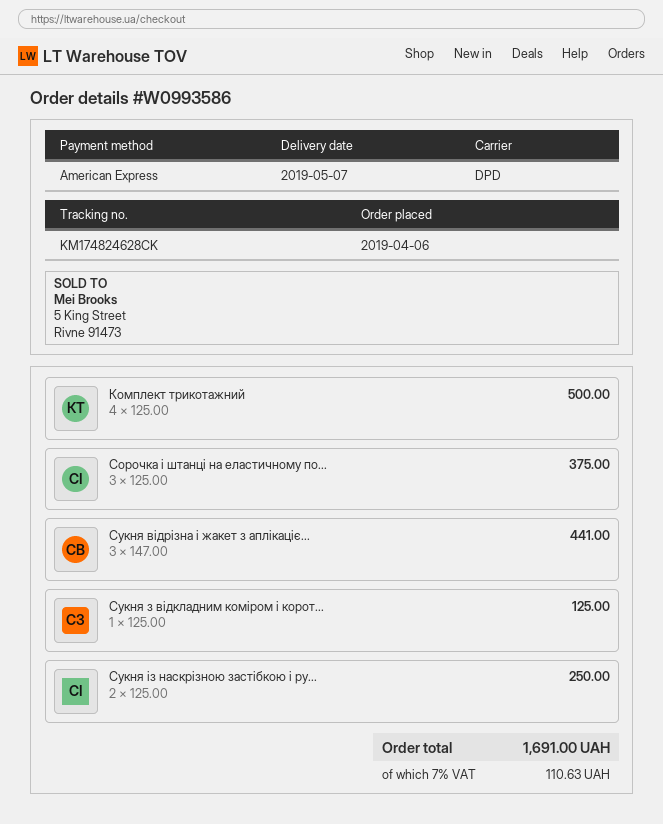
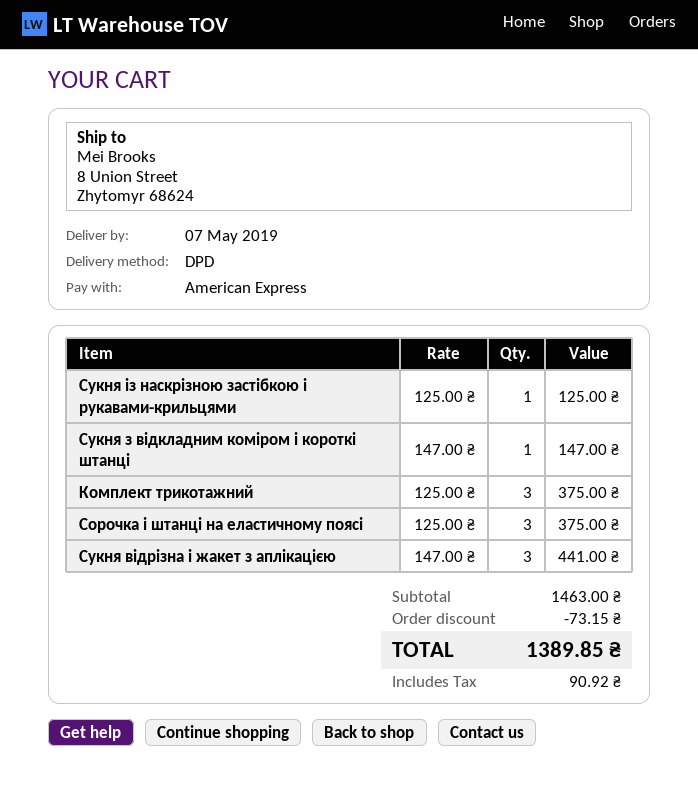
Комплект трикотажний: 4 x 125.00 = 500.00 -> 3 x 125.00 = 375.00
Сукня з відкладним коміром і корот...: 1 x 125.00 = 125.00 -> 1 x 147.00 = 147.00
Сукня із наскрізною застібкою і ру...: 2 x 125.00 = 250.00 -> 1 x 125.00 = 125.00
discount: none -> 73.15
tax: 110.63 -> 90.92
total: 1691.00 -> 1389.85

